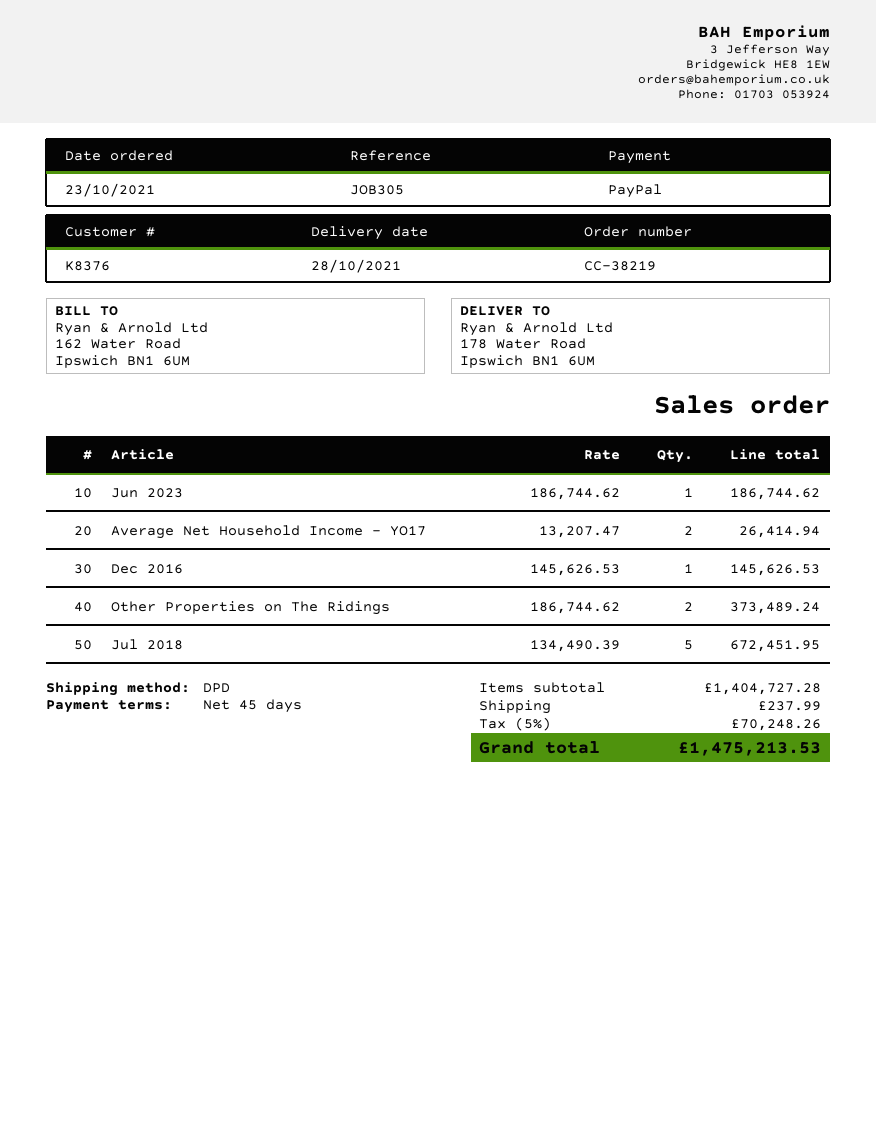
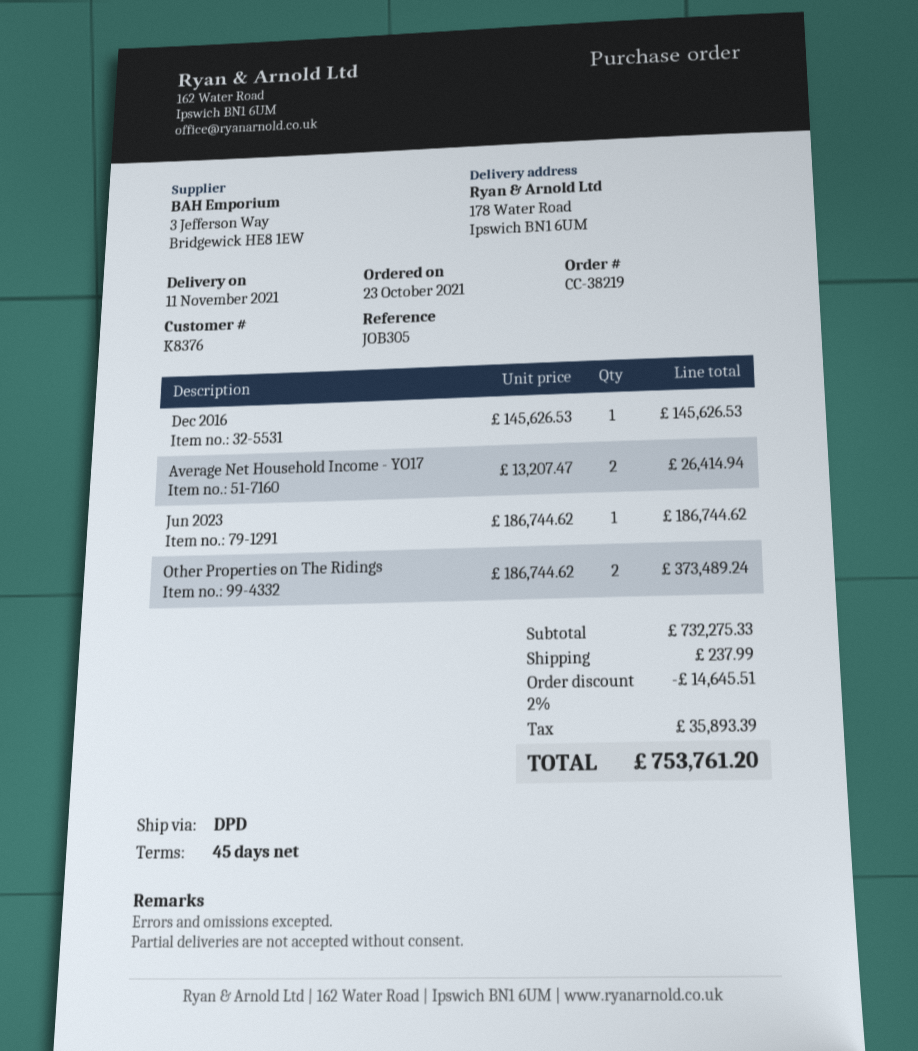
delivery date: 2021-10-28 -> 2021-11-11
Jul 2018: 5 x 134490.39 = 672451.95 -> none
subtotal: 1404727.28 -> 732275.33
discount: none -> 2% = 14645.51
tax: 70248.26 -> 35893.39
total: 1475213.53 -> 753761.20

